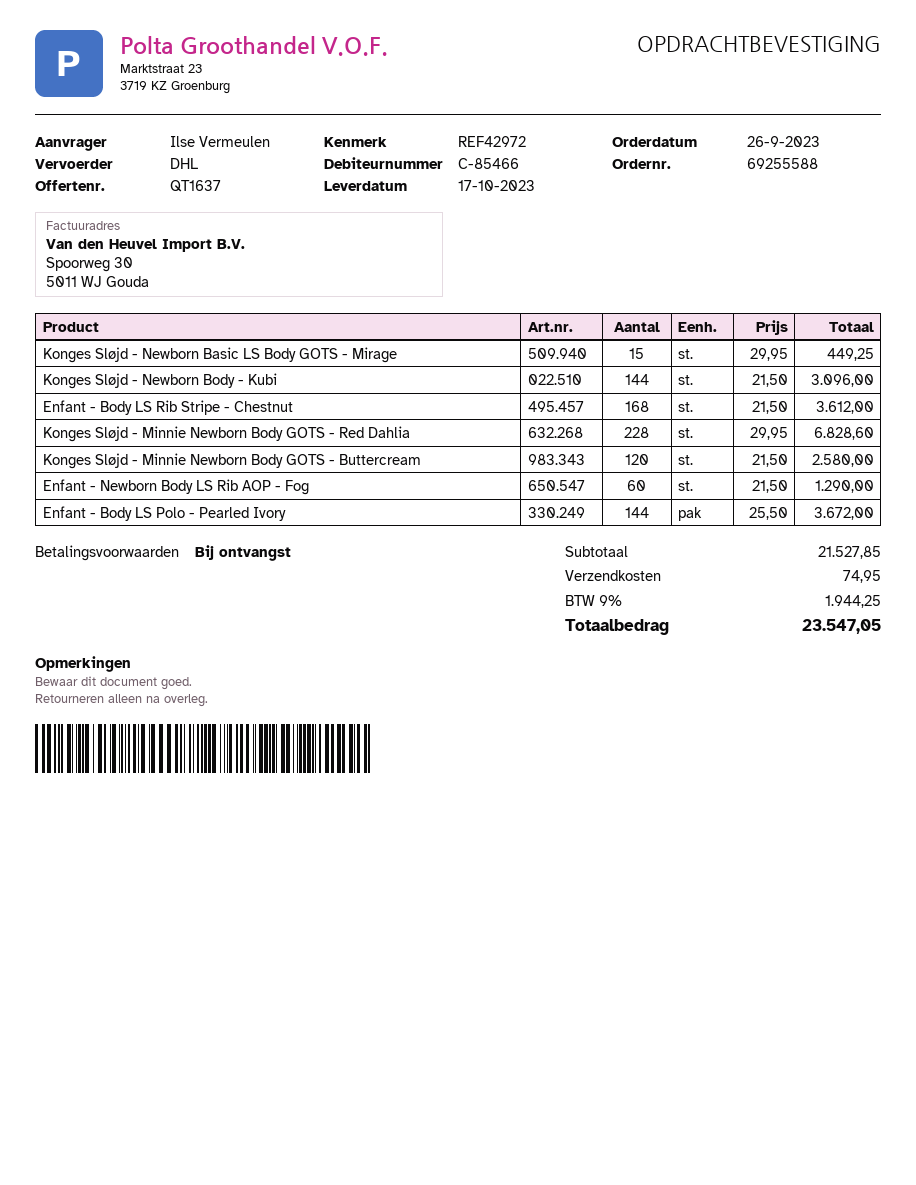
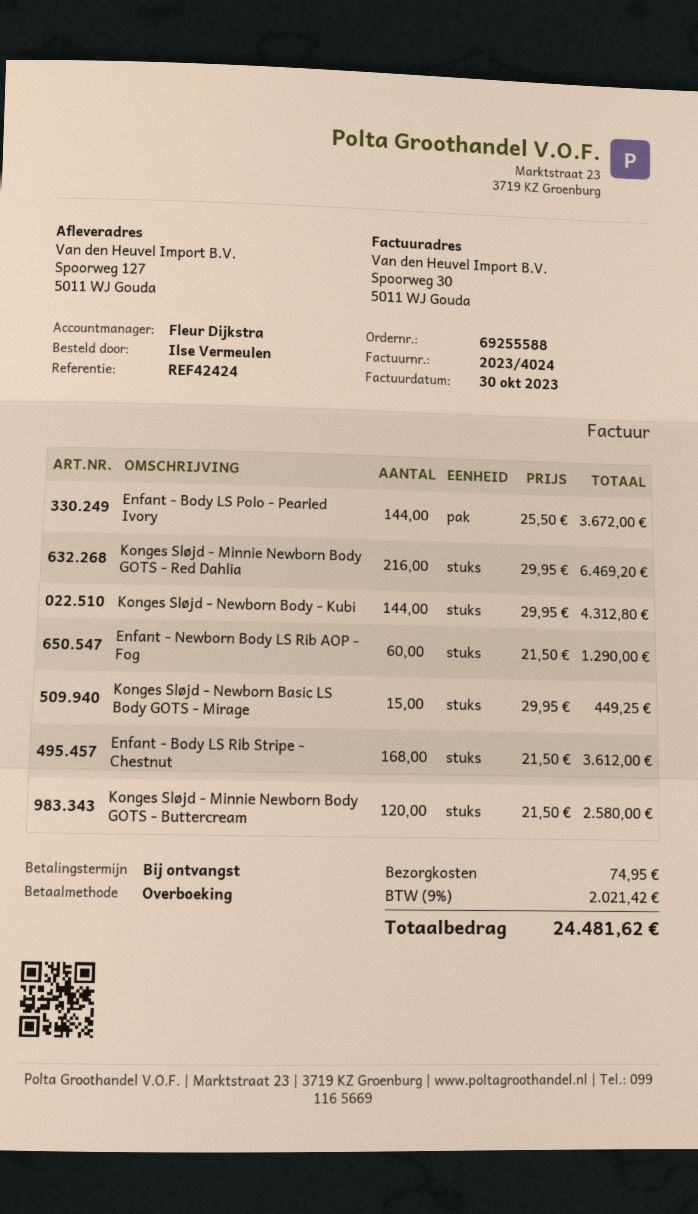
reference: REF42972 -> REF42424
Konges Sløjd - Newborn Body - Kubi: 144 x 21.50 = 3096.00 -> 144 x 29.95 = 4312.80
Konges Sløjd - Minnie Newborn Body GOTS - Red Dahlia: 228 x 29.95 = 6828.60 -> 216 x 29.95 = 6469.20
tax: 9% = 1944.25 -> 9% = 2021.42
total: 23547.05 -> 24481.62

